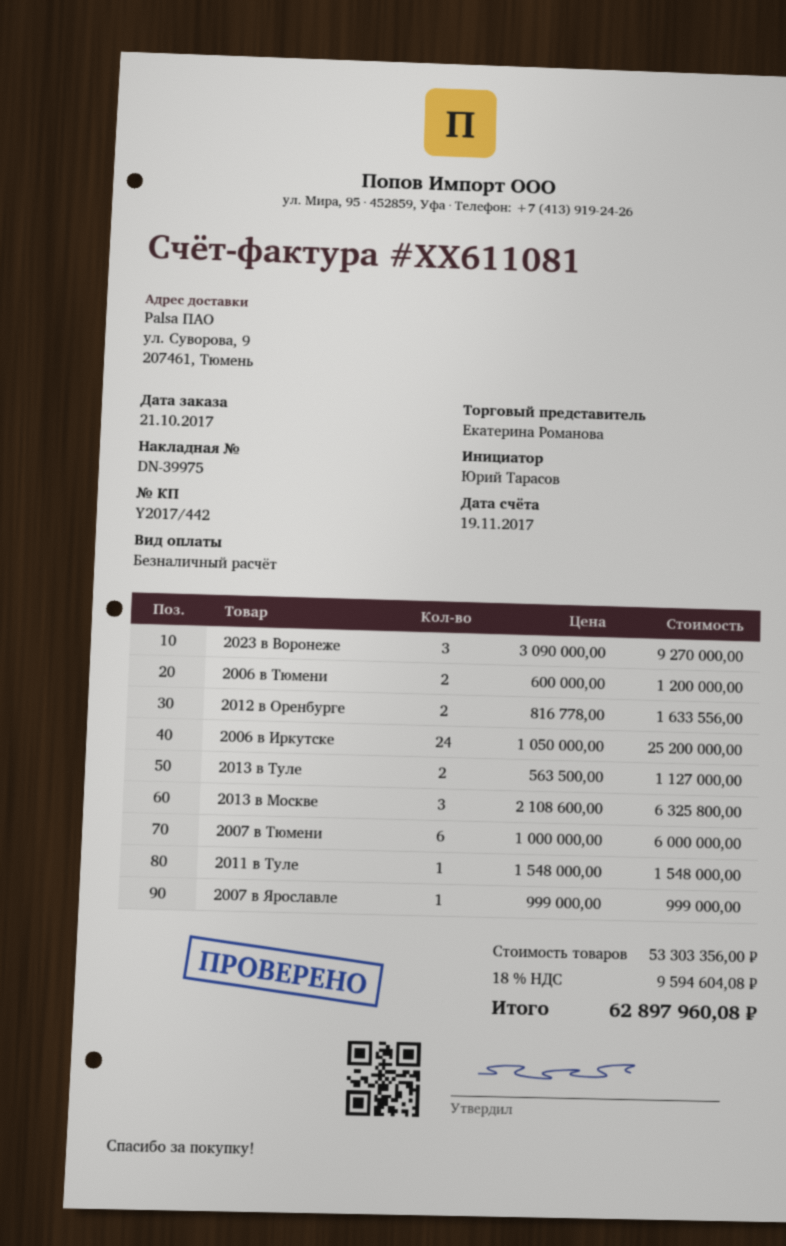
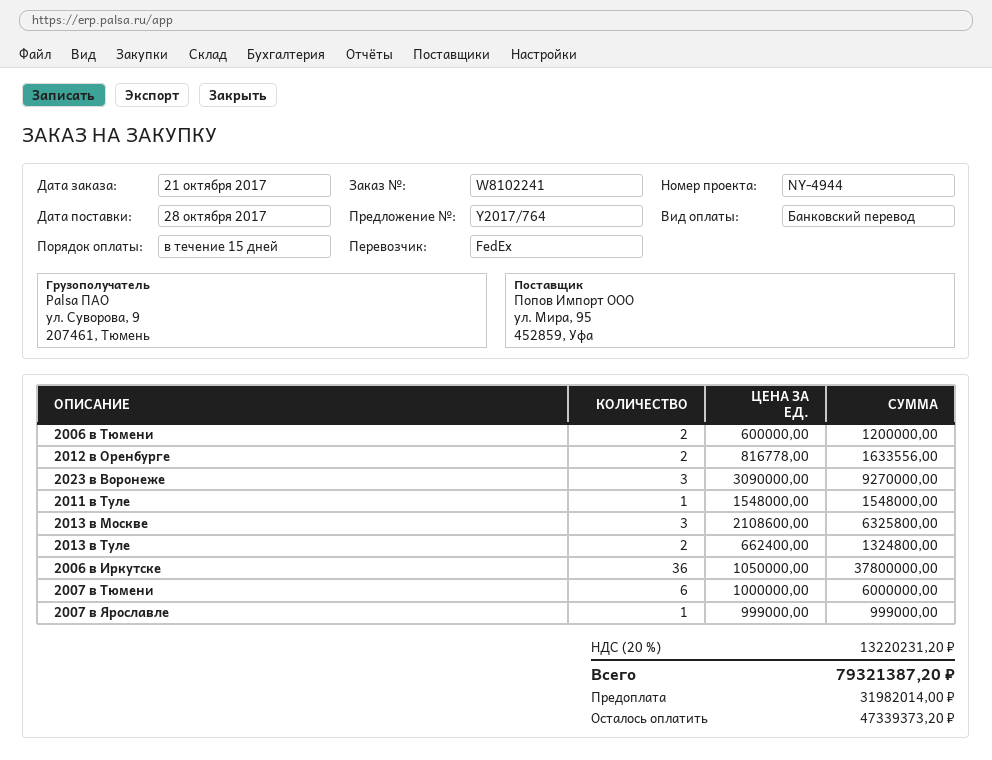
quote number: Y2017/442 -> Y2017/764
2006 в Иркутске: 24 x 1050000.00 = 25200000.00 -> 36 x 1050000.00 = 37800000.00
2013 в Туле: 2 x 563500.00 = 1127000.00 -> 2 x 662400.00 = 1324800.00
tax: 18% = 9594604.08 -> 20% = 13220231.20
total: 62897960.08 -> 79321387.20

